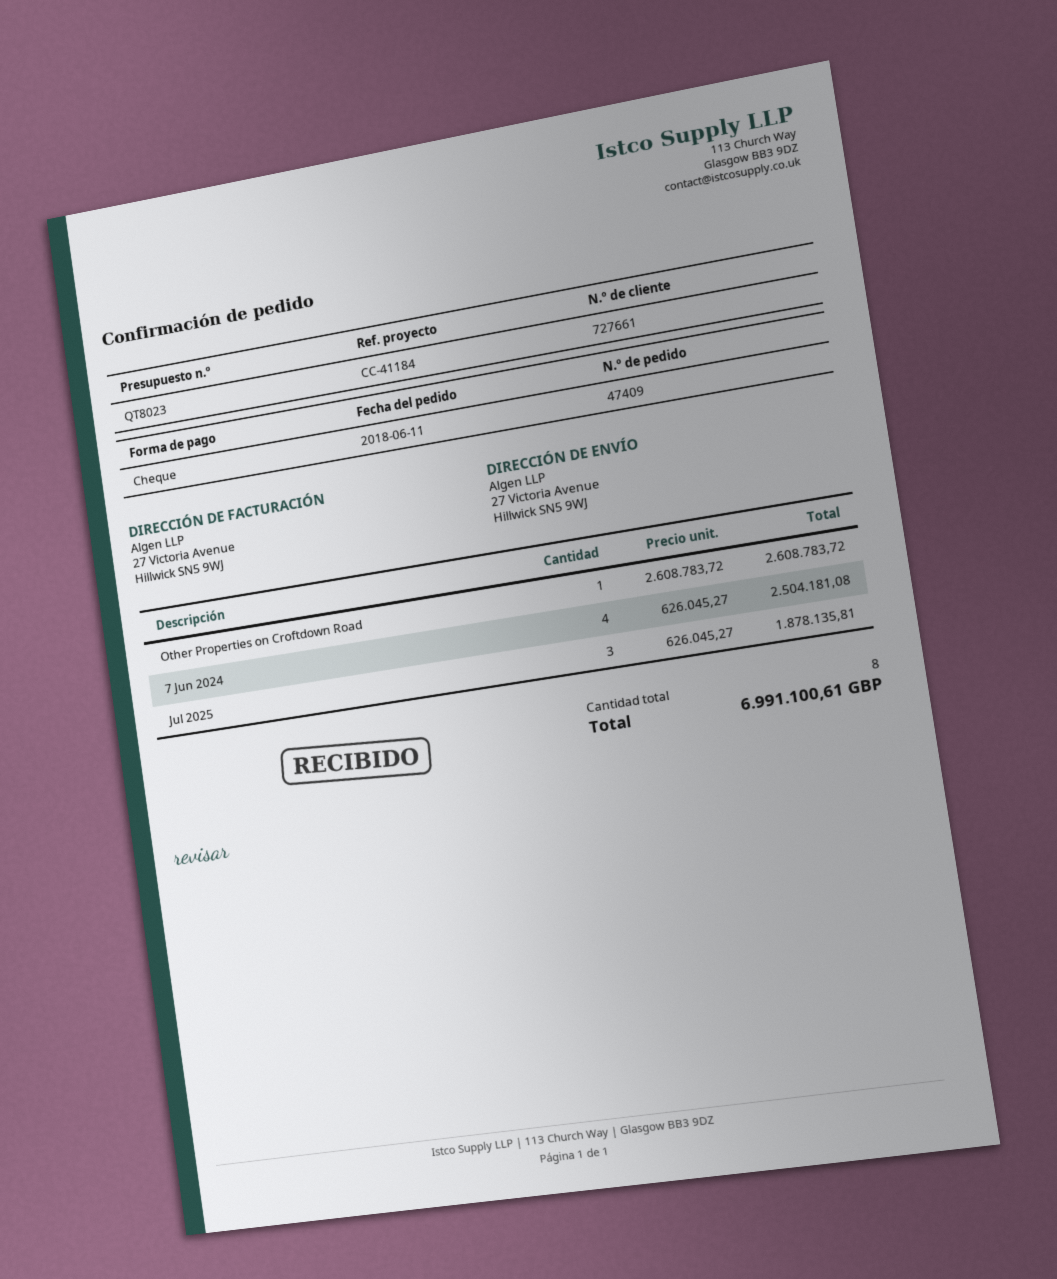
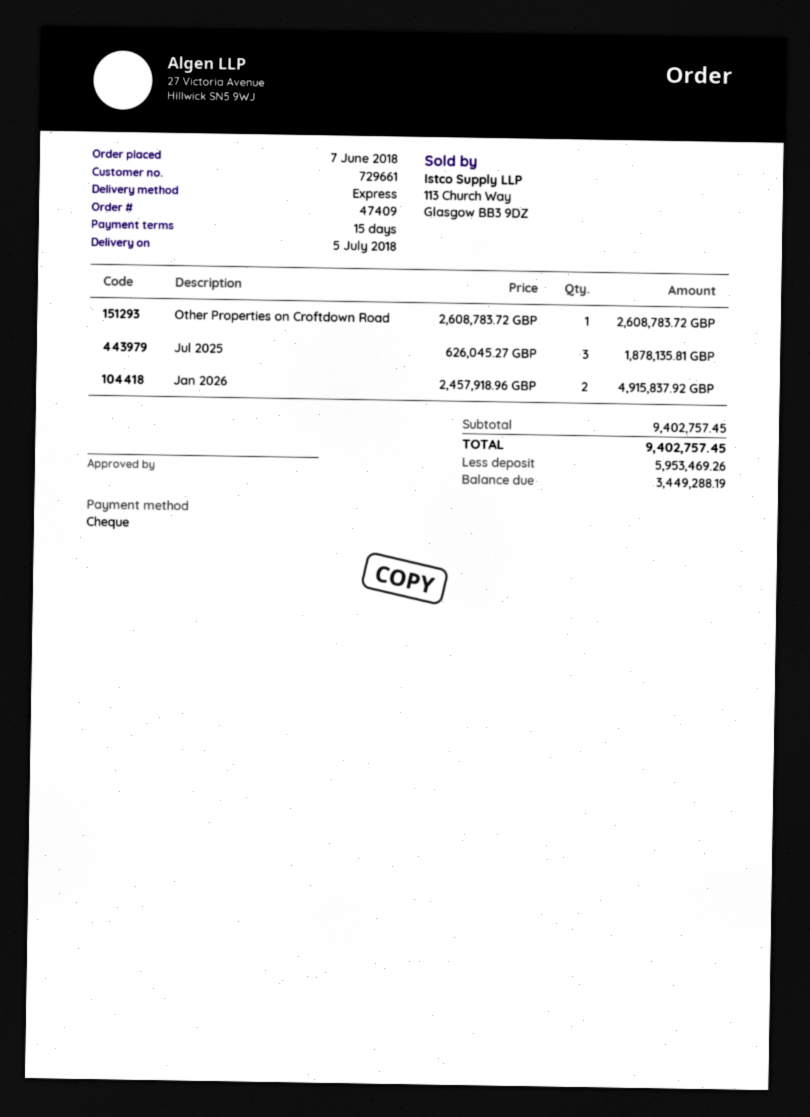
order date: 2018-06-11 -> 2018-06-07
customer number: 727661 -> 729661
7 Jun 2024: 4 x 626045.27 = 2504181.08 -> none
Jan 2026: none -> 2 x 2457918.96 = 4915837.92
total: 6991100.61 -> 9402757.45

